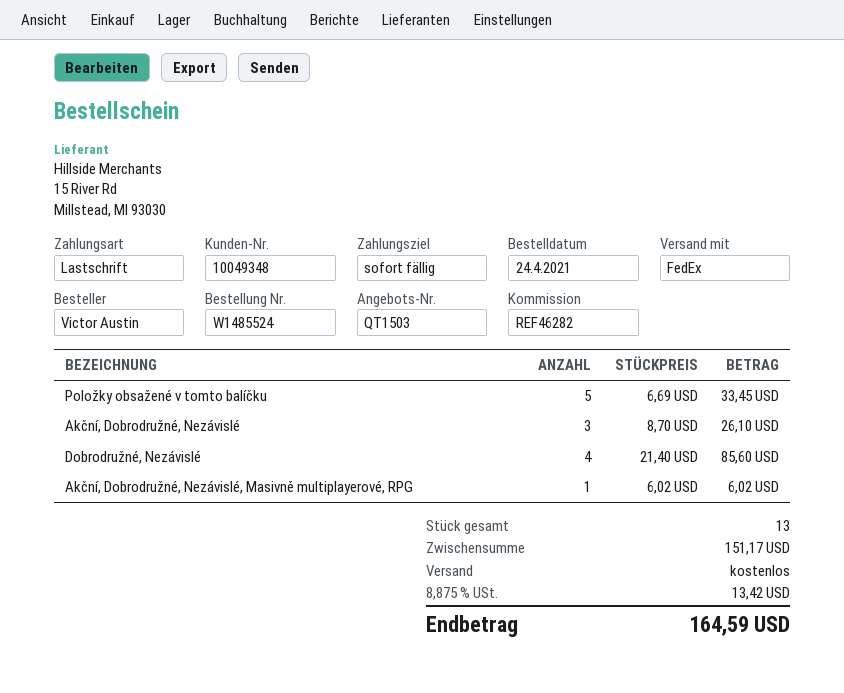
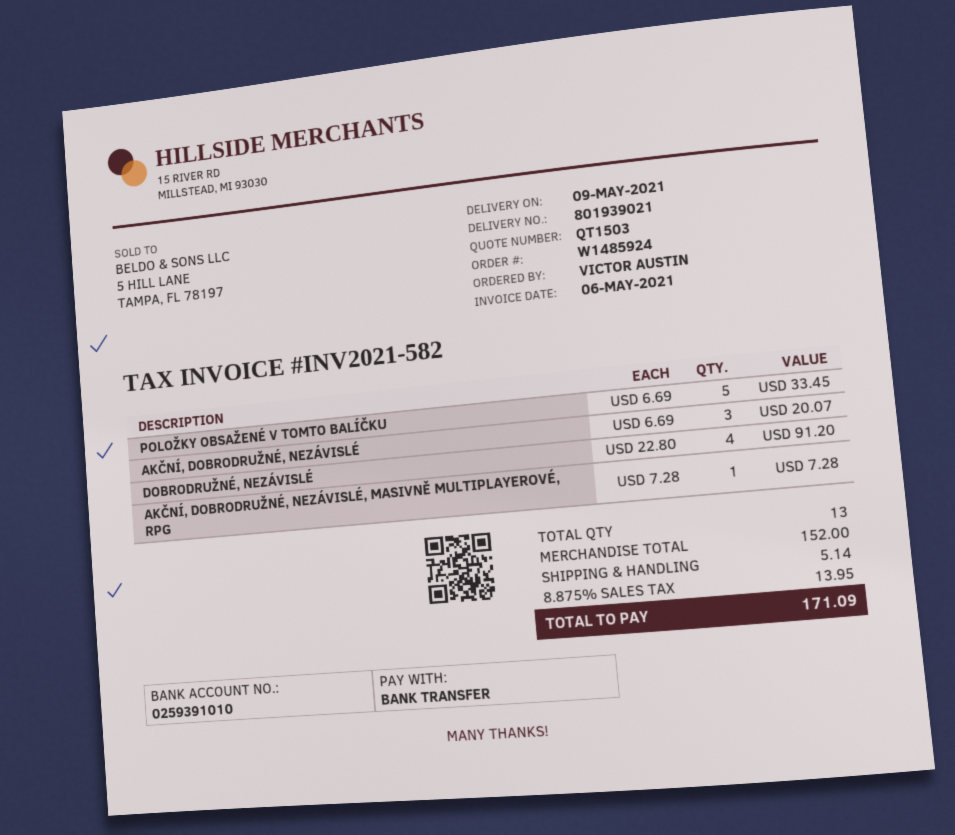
order number: W1485524 -> W1485924
payment method: direct debit -> bank transfer
Akční, Dobrodružné, Nezávislé: 3 x 8.70 = 26.10 -> 3 x 6.69 = 20.07
Dobrodružné, Nezávislé: 4 x 21.40 = 85.60 -> 4 x 22.80 = 91.20
Akční, Dobrodružné, Nezávislé, Masivně multiplayerové, RPG: 1 x 6.02 = 6.02 -> 1 x 7.28 = 7.28
subtotal: 151.17 -> 152.00
shipping: 0.00 -> 5.14
tax: 8.875% = 13.42 -> 8.875% = 13.95
total: 164.59 -> 171.09

